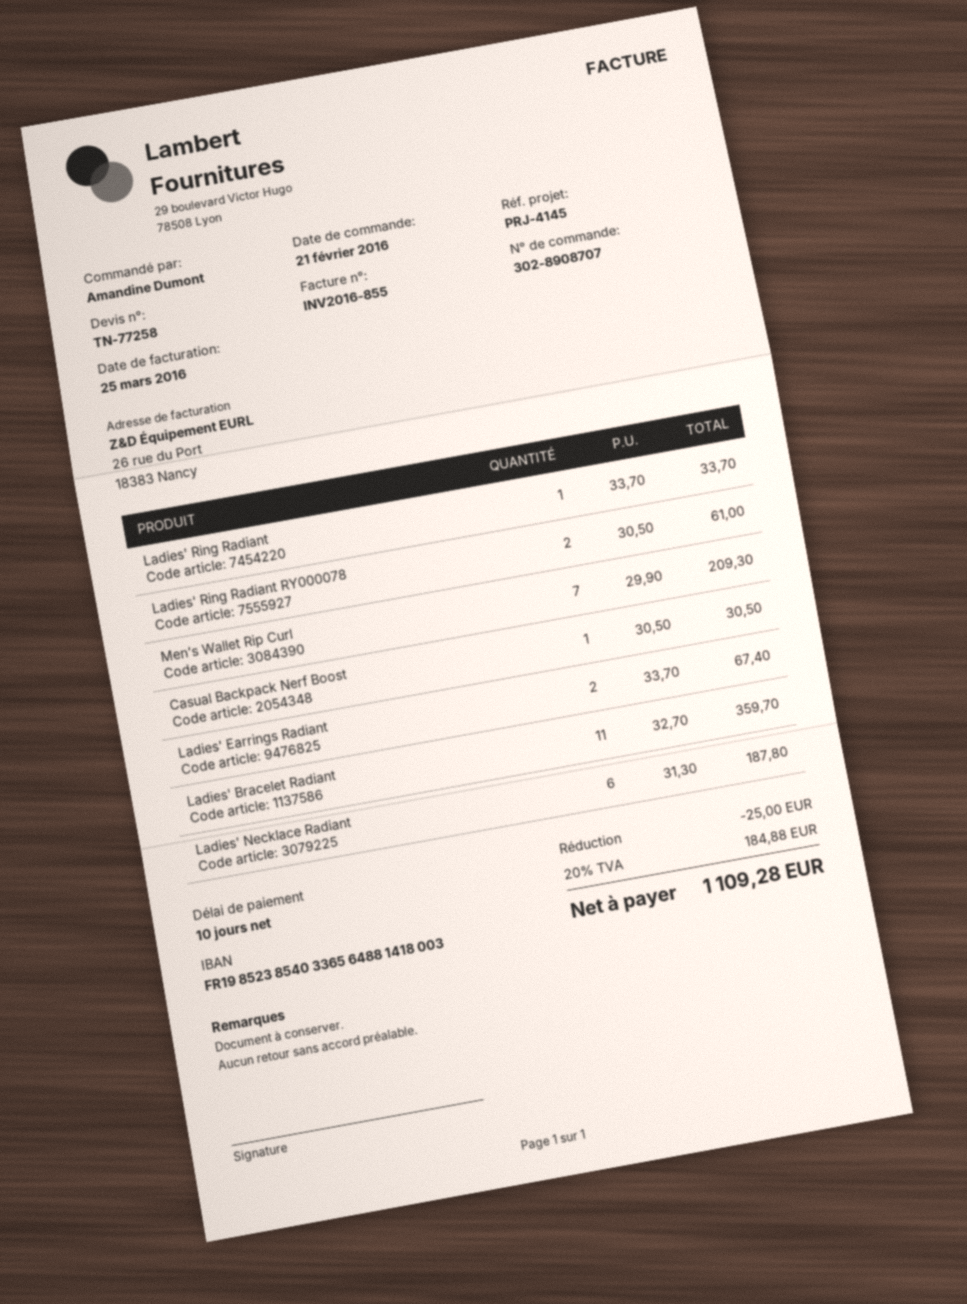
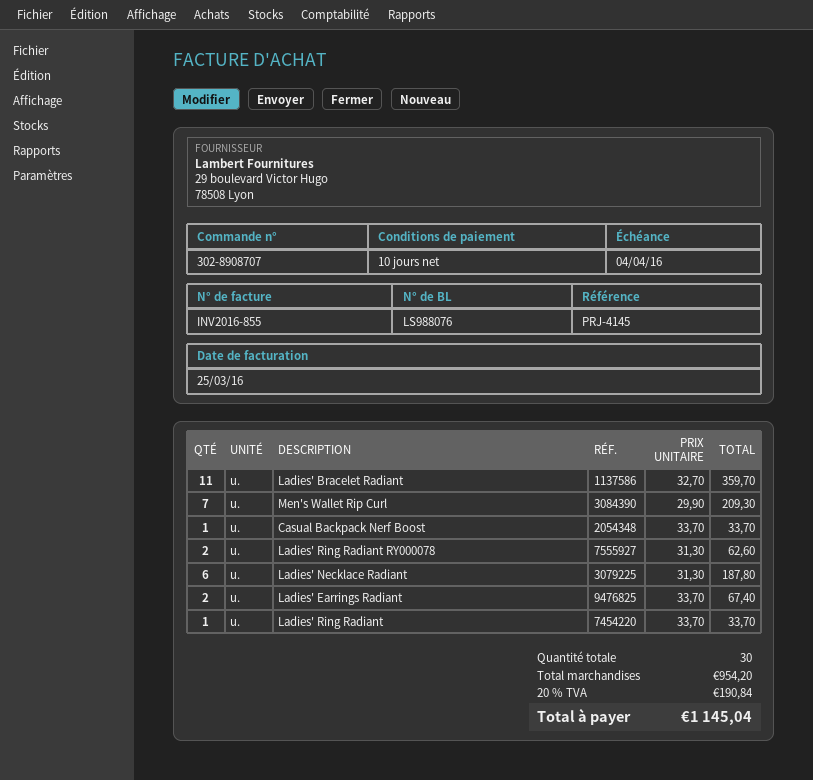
Ladies' Ring Radiant RY000078: 2 x 30.50 = 61.00 -> 2 x 31.30 = 62.60
Casual Backpack Nerf Boost: 1 x 30.50 = 30.50 -> 1 x 33.70 = 33.70
discount: 25.00 -> none
tax: 20% = 184.88 -> 20% = 190.84
total: 1109.28 -> 1145.04

